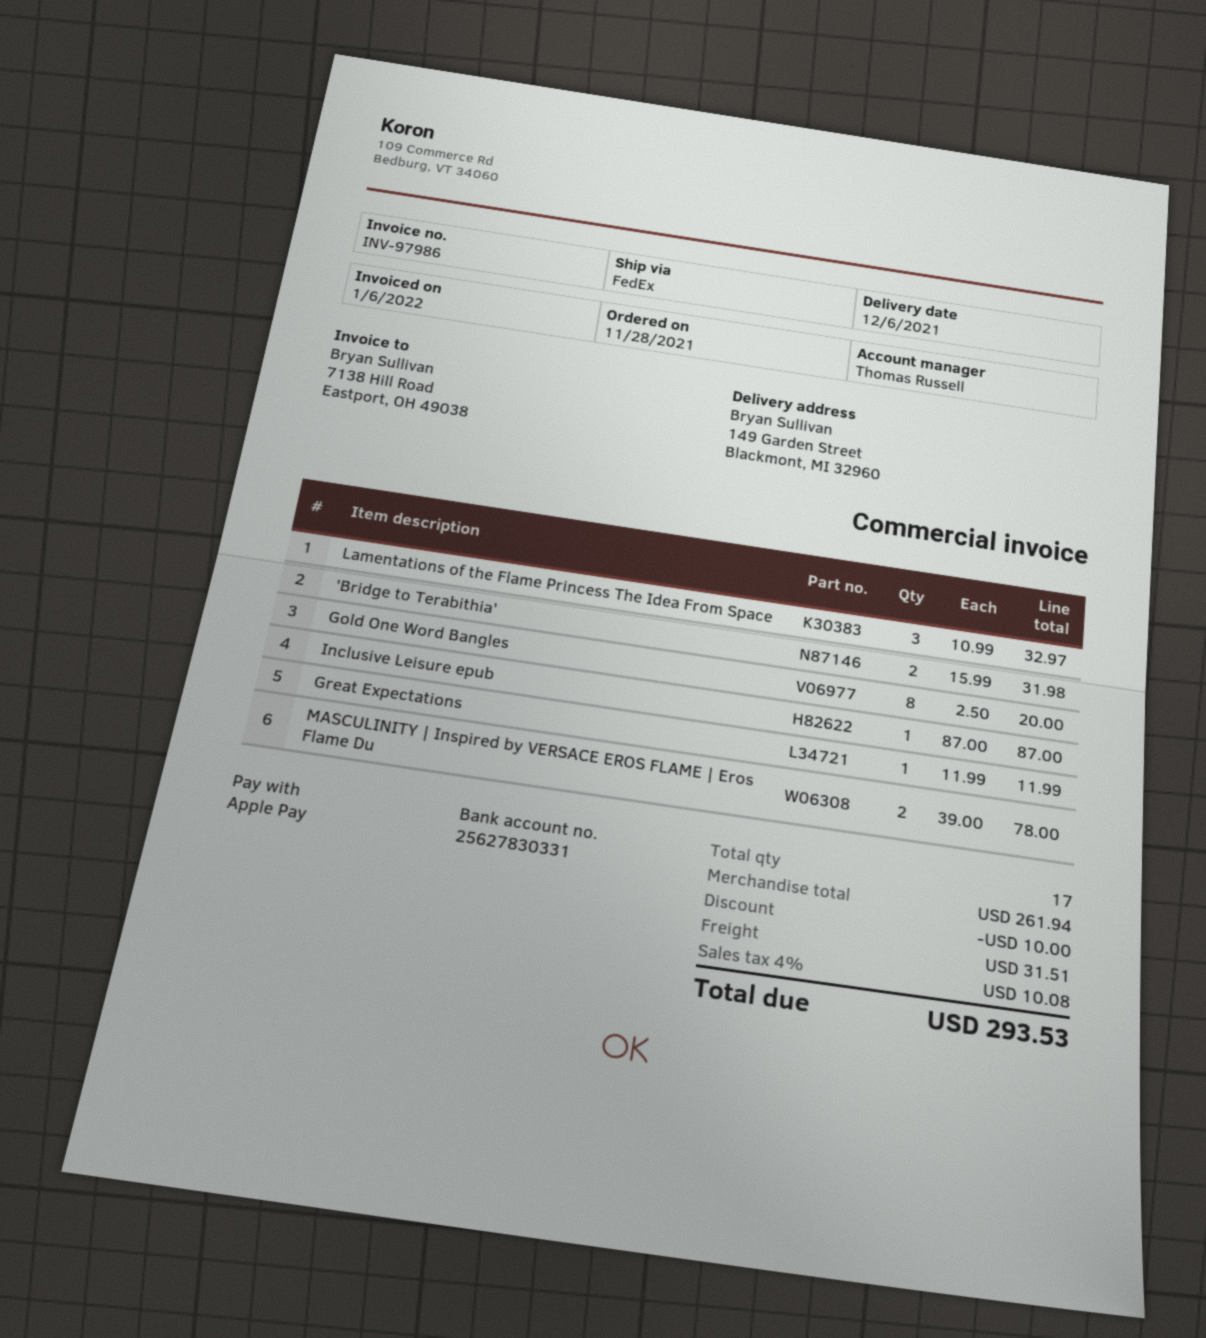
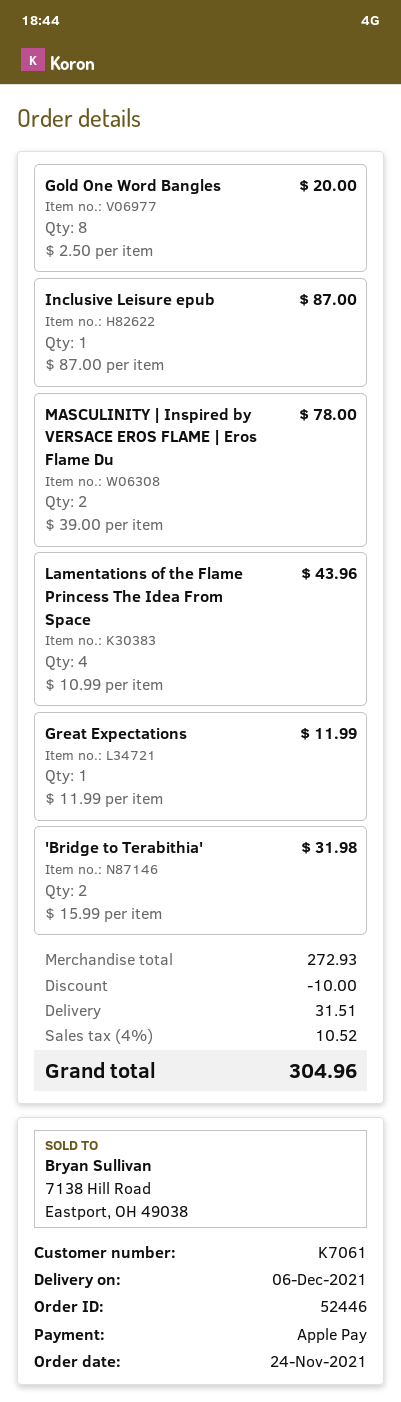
order date: 2021-11-28 -> 2021-11-24
Lamentations of the Flame Princess The Idea From Space: 3 x 10.99 = 32.97 -> 4 x 10.99 = 43.96
subtotal: 261.94 -> 272.93
tax: 4% = 10.08 -> 4% = 10.52
total: 293.53 -> 304.96

